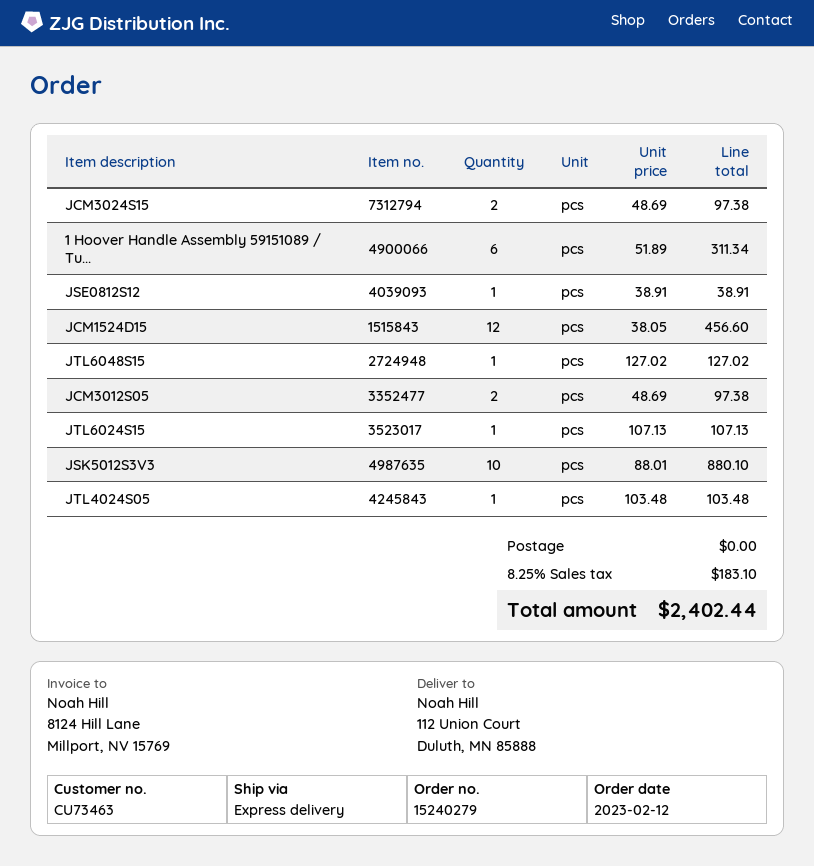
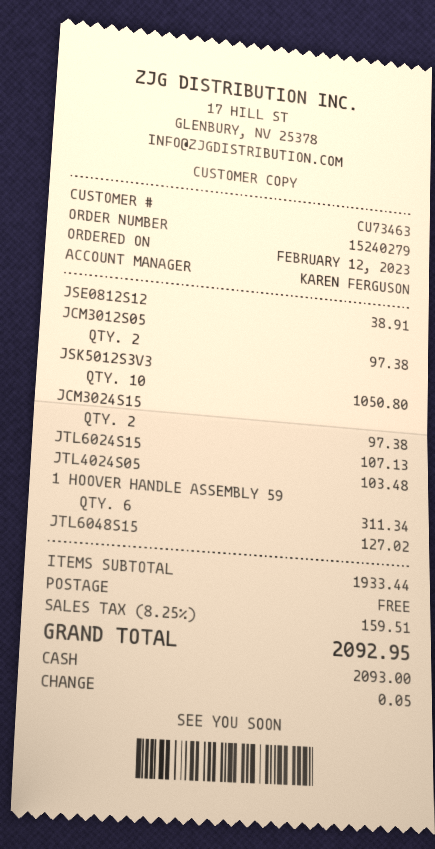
JCM1524D15: 12 for 456.60 -> none
JSK5012S3V3: 10 for 880.10 -> 10 for 1050.80
tax: 8.25% = 183.10 -> 8.25% = 159.51
total: 2402.44 -> 2092.95

